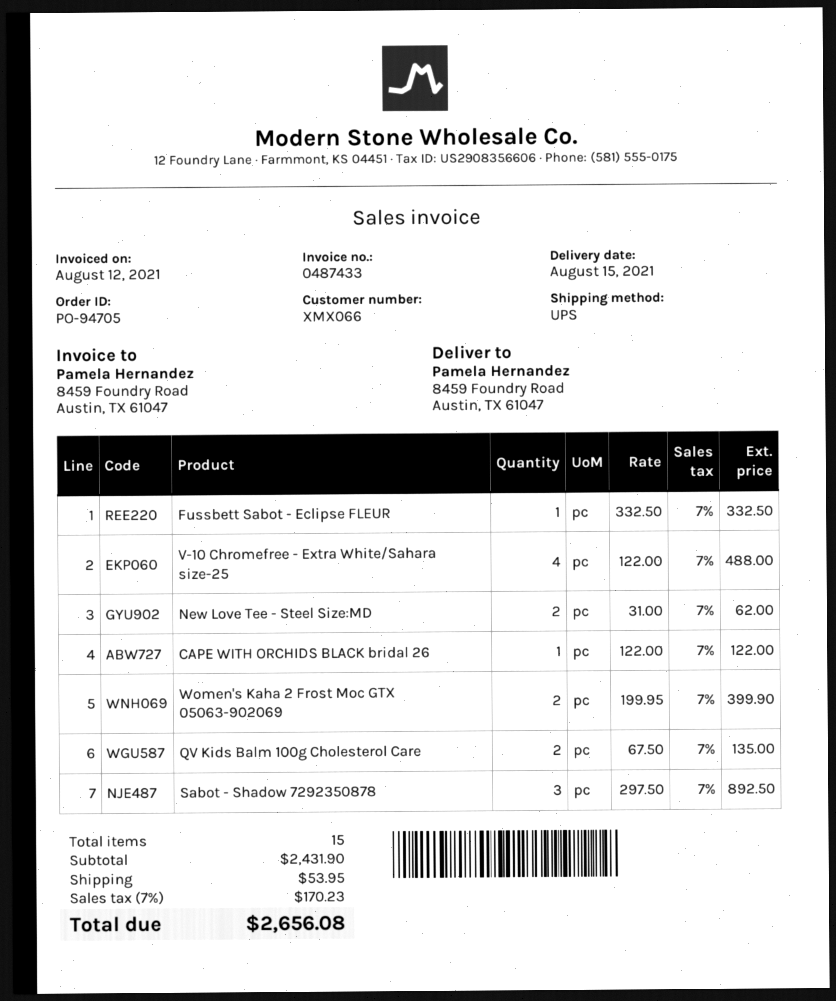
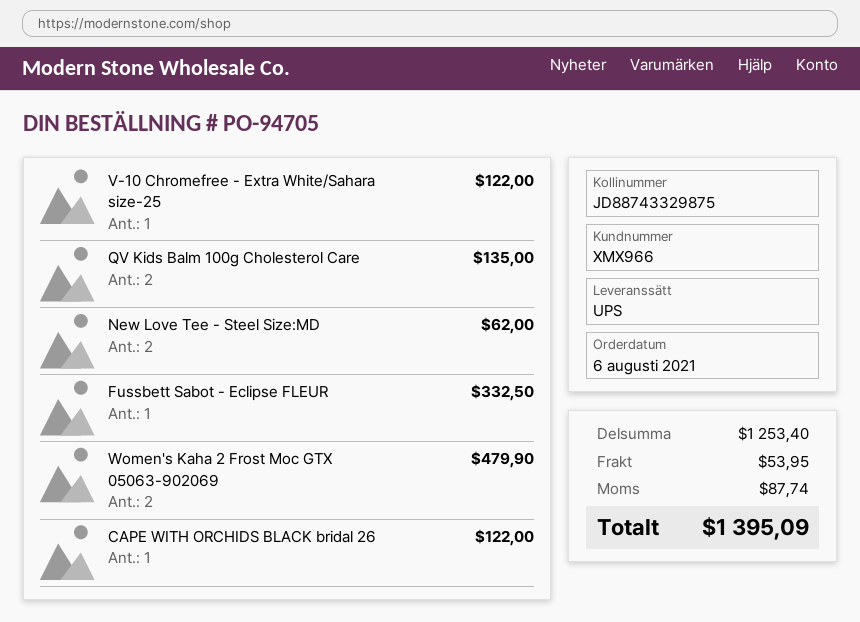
customer number: XMX066 -> XMX966
V-10 Chromefree - Extra White/Sahara size-25: 4 for 488.00 -> 1 for 122.00
Women's Kaha 2 Frost Moc GTX 05063-902069: 2 for 399.90 -> 2 for 479.90
Sabot - Shadow 7292350878: 3 for 892.50 -> none
subtotal: 2431.90 -> 1253.40
tax: 170.23 -> 87.74
total: 2656.08 -> 1395.09

